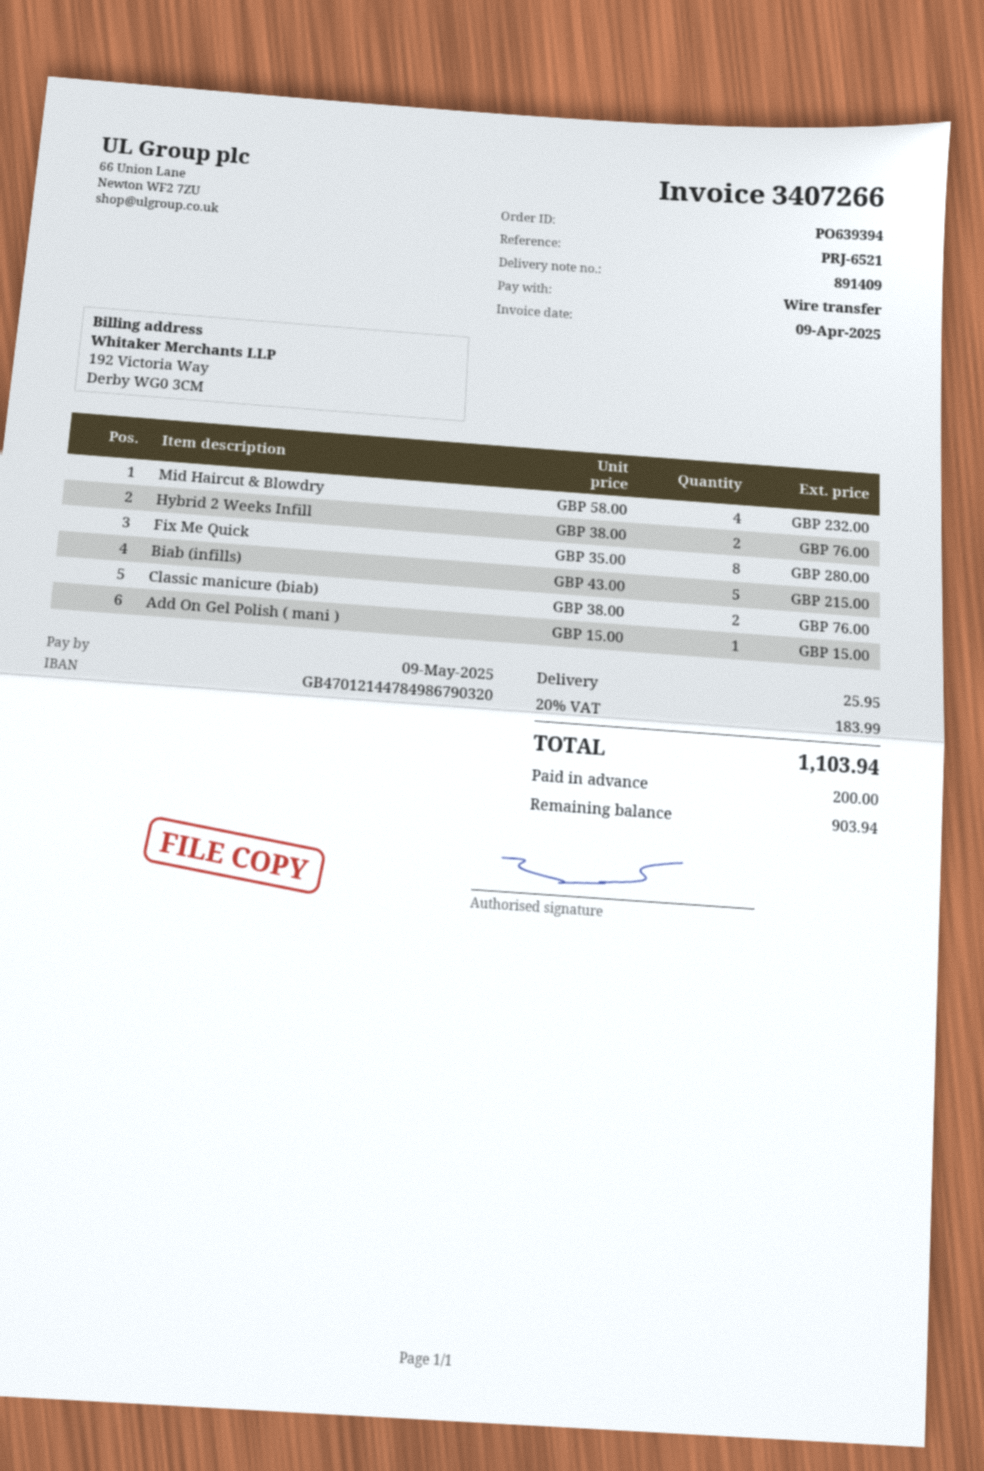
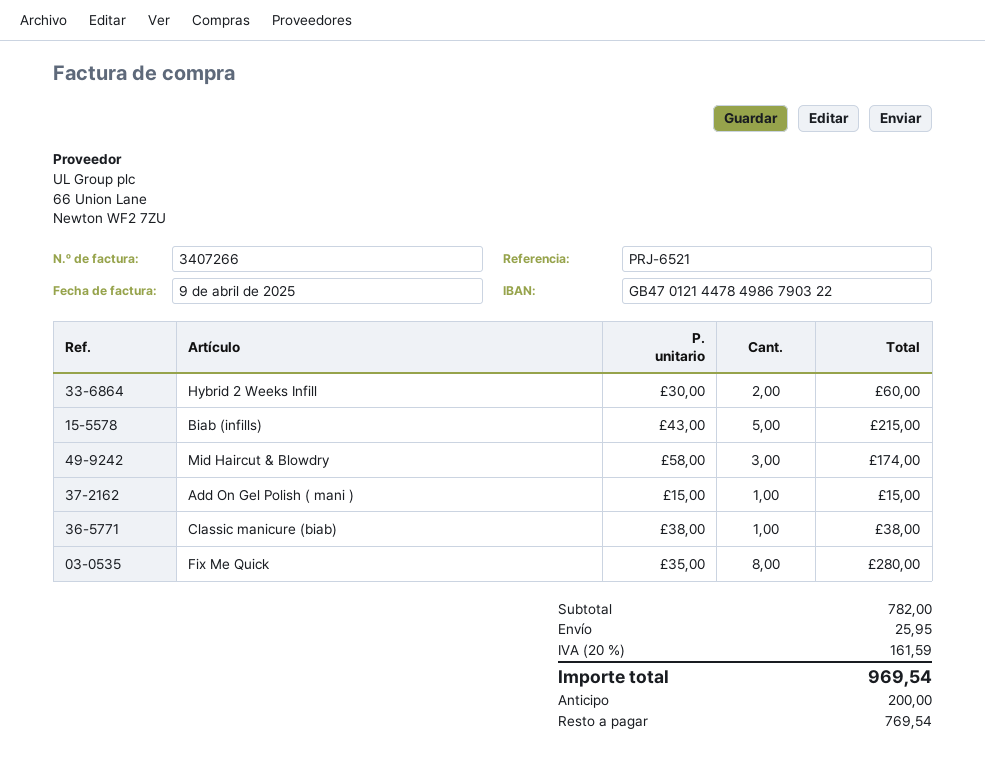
bank account: GB47012144784986790320 -> GB47012144784986790322
Mid Haircut & Blowdry: 4 x 58.00 = 232.00 -> 3 x 58.00 = 174.00
Hybrid 2 Weeks Infill: 2 x 38.00 = 76.00 -> 2 x 30.00 = 60.00
Classic manicure (biab): 2 x 38.00 = 76.00 -> 1 x 38.00 = 38.00
tax: 20% = 183.99 -> 20% = 161.59
total: 1103.94 -> 969.54
balance: 903.94 -> 769.54

